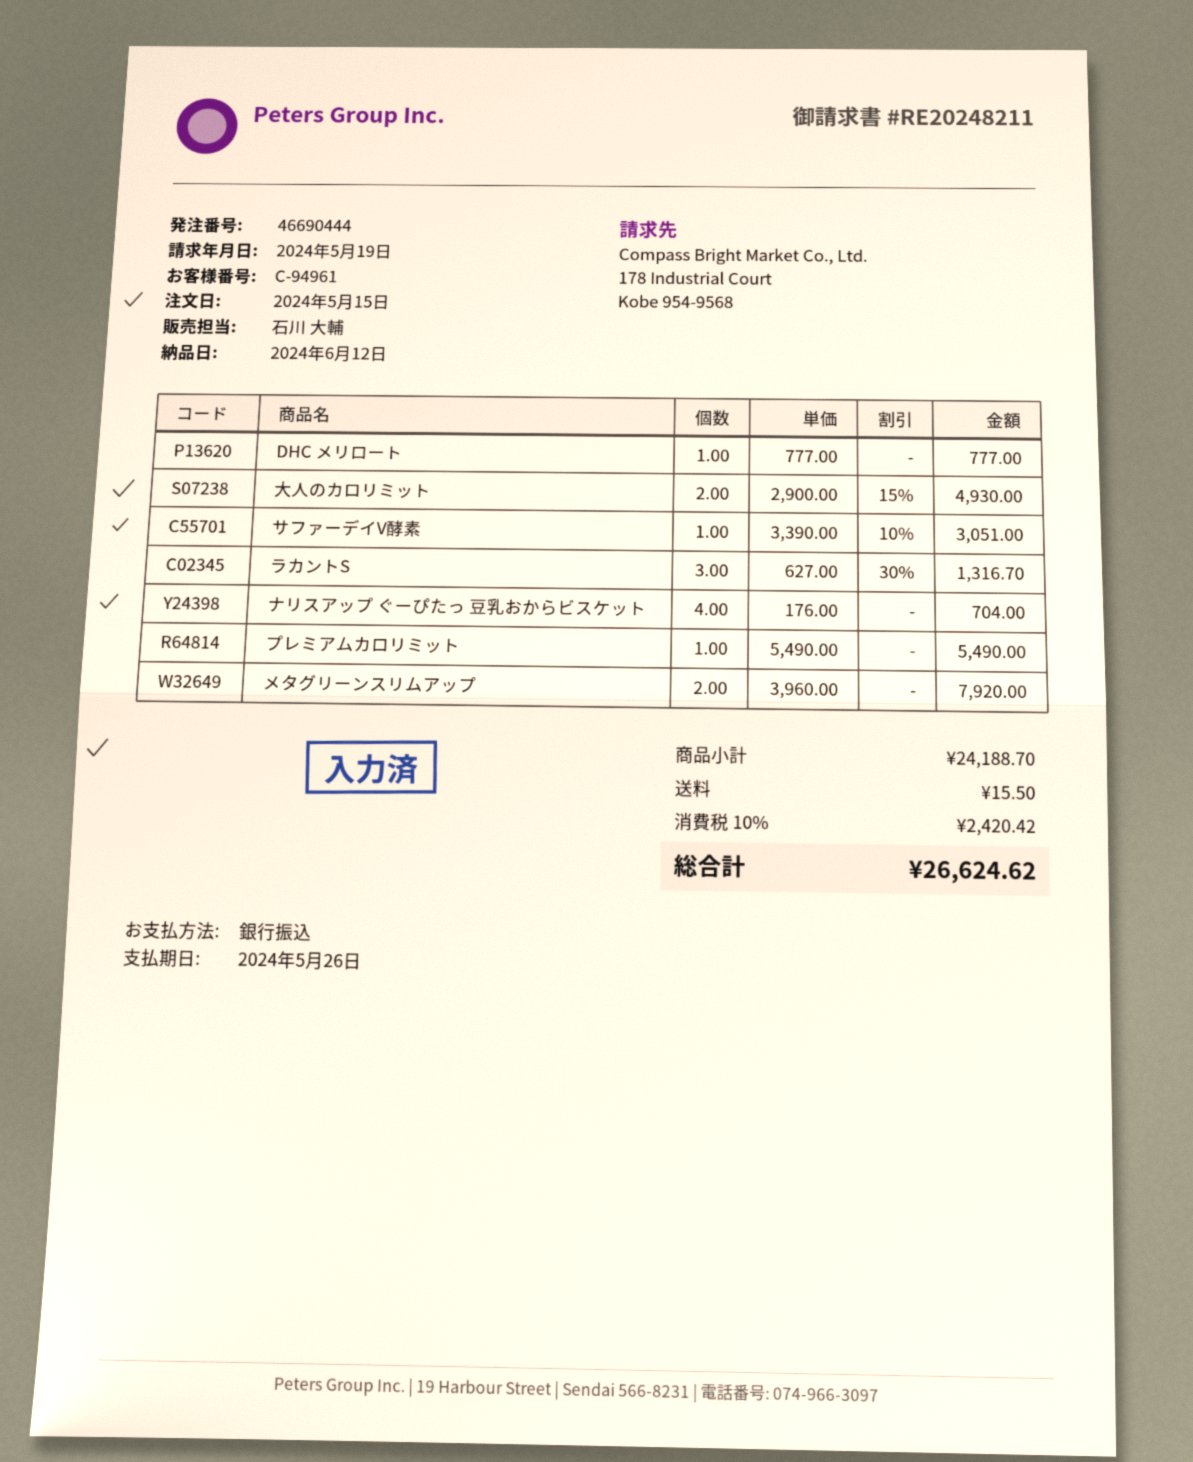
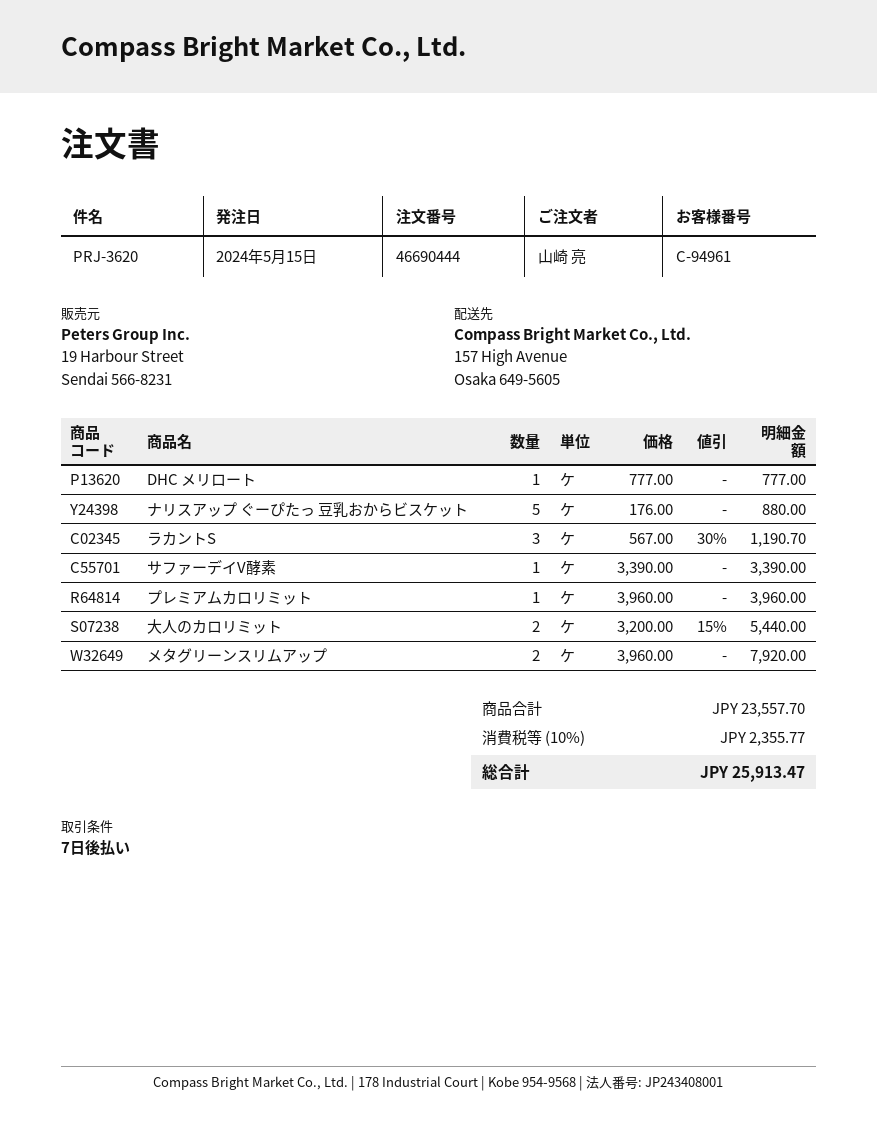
大人のカロリミット: 2 x 2900.00 - 15% = 4930.00 -> 2 x 3200.00 - 15% = 5440.00
サファーデイV酵素: 1 x 3390.00 - 10% = 3051.00 -> 1 x 3390.00 = 3390.00
ラカントS: 3 x 627.00 - 30% = 1316.70 -> 3 x 567.00 - 30% = 1190.70
ナリスアップ ぐーぴたっ 豆乳おからビスケット: 4 x 176.00 = 704.00 -> 5 x 176.00 = 880.00
プレミアムカロリミット: 1 x 5490.00 = 5490.00 -> 1 x 3960.00 = 3960.00
subtotal: 24188.70 -> 23557.70
shipping: 15.50 -> none
tax: 10% = 2420.42 -> 10% = 2355.77
total: 26624.62 -> 25913.47

